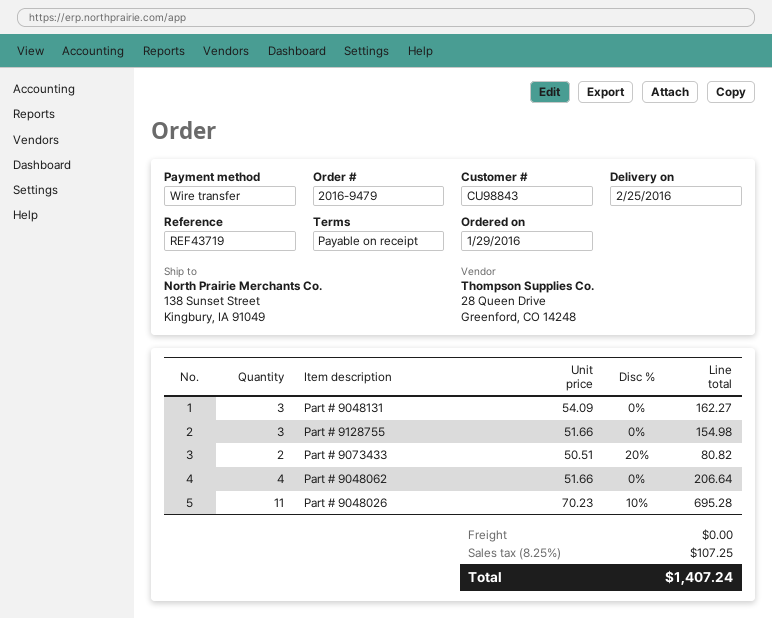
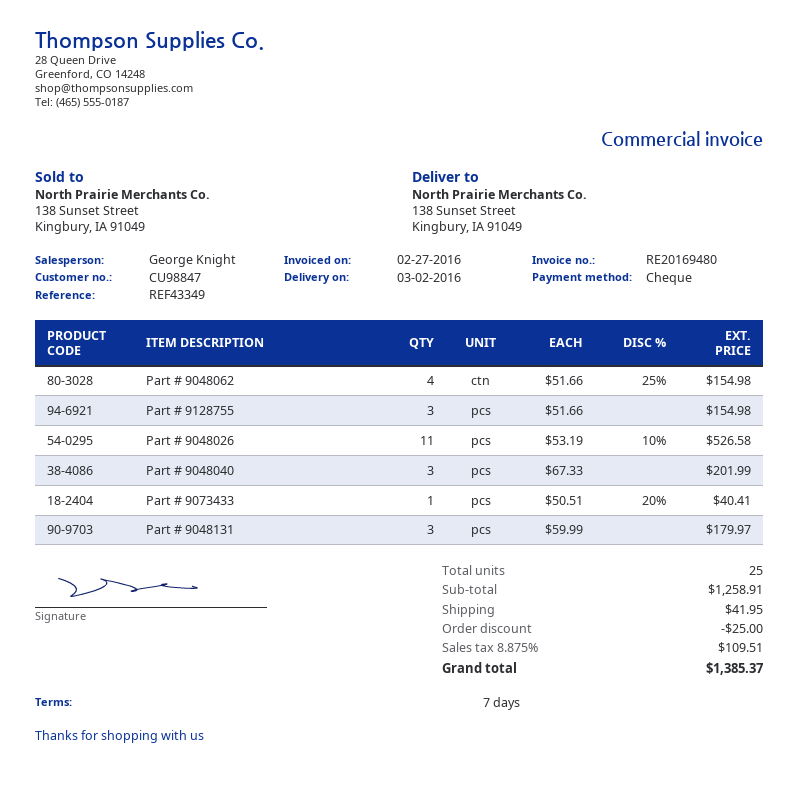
delivery date: 2016-02-25 -> 2016-03-02
payment terms: on receipt -> 7 days
customer number: CU98843 -> CU98847
reference: REF43719 -> REF43349
payment method: bank transfer -> cheque
Part # 9048131: 3 x 54.09 = 162.27 -> 3 x 59.99 = 179.97
Part # 9073433: 2 x 50.51 - 20% = 80.82 -> 1 x 50.51 - 20% = 40.41
Part # 9048062: 4 x 51.66 = 206.64 -> 4 x 51.66 - 25% = 154.98
Part # 9048026: 11 x 70.23 - 10% = 695.28 -> 11 x 53.19 - 10% = 526.58
Part # 9048040: none -> 3 x 67.33 = 201.99
discount: none -> 25.00
shipping: 0.00 -> 41.95
tax: 8.25% = 107.25 -> 8.875% = 109.51
total: 1407.24 -> 1385.37

